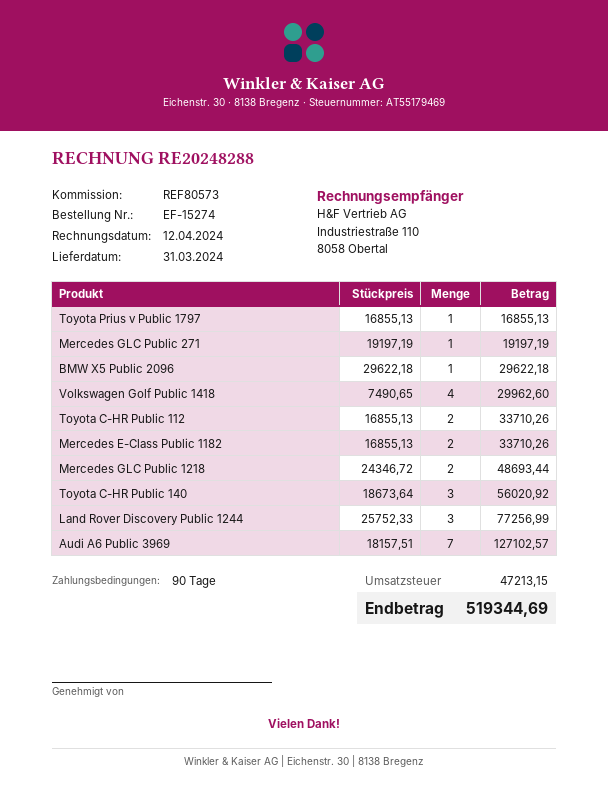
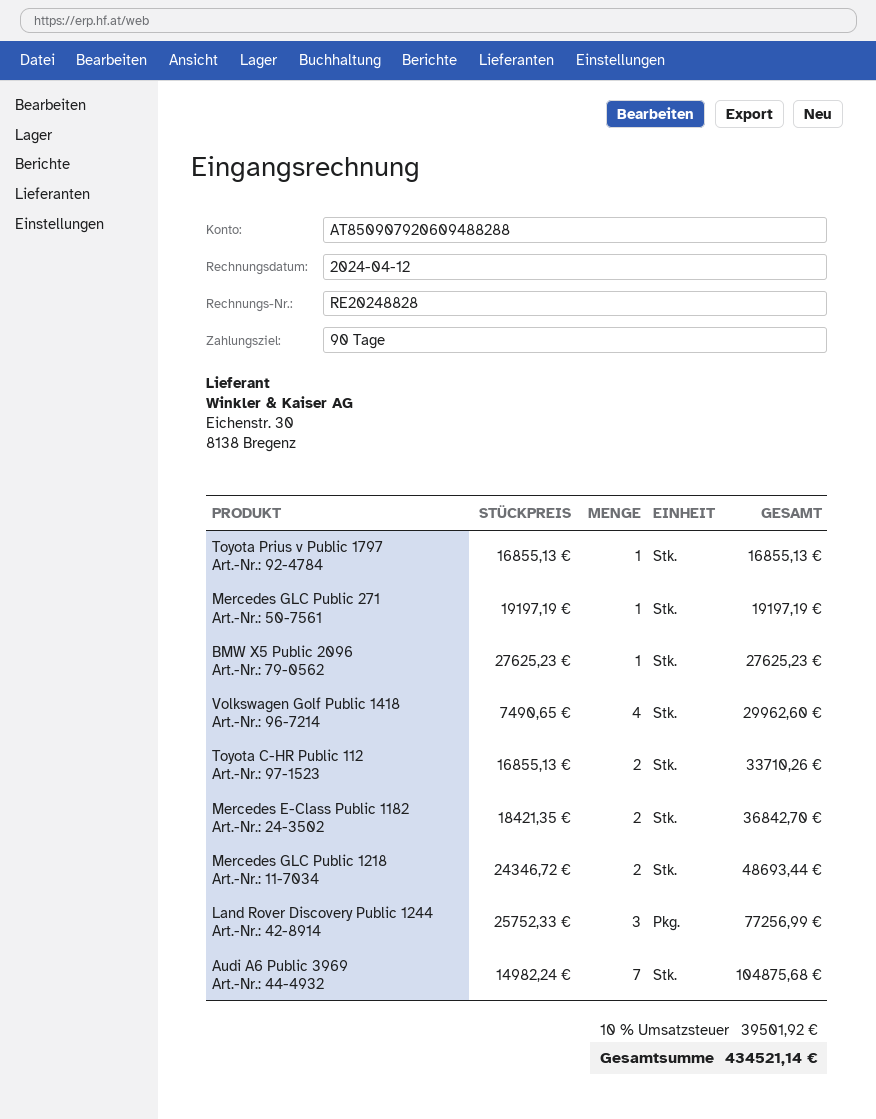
invoice number: RE20248288 -> RE20248828
BMW X5 Public 2096: 1 x 29622.18 = 29622.18 -> 1 x 27625.23 = 27625.23
Mercedes E-Class Public 1182: 2 x 16855.13 = 33710.26 -> 2 x 18421.35 = 36842.70
Toyota C-HR Public 140: 3 x 18673.64 = 56020.92 -> none
Audi A6 Public 3969: 7 x 18157.51 = 127102.57 -> 7 x 14982.24 = 104875.68
tax: 47213.15 -> 39501.92
total: 519344.69 -> 434521.14

